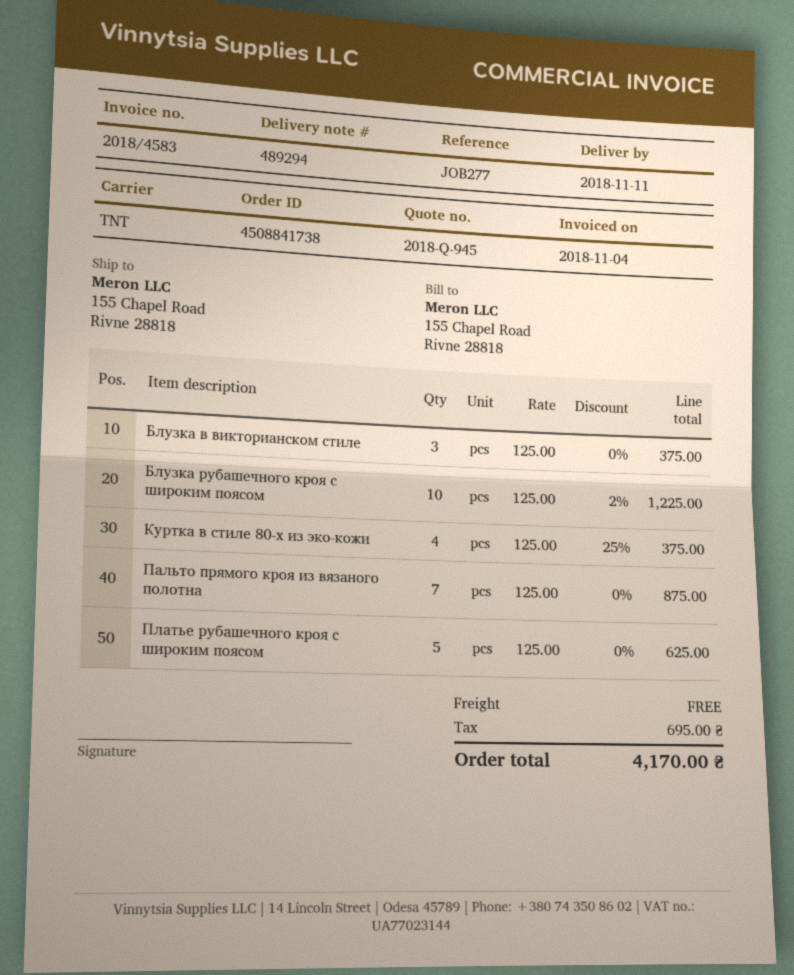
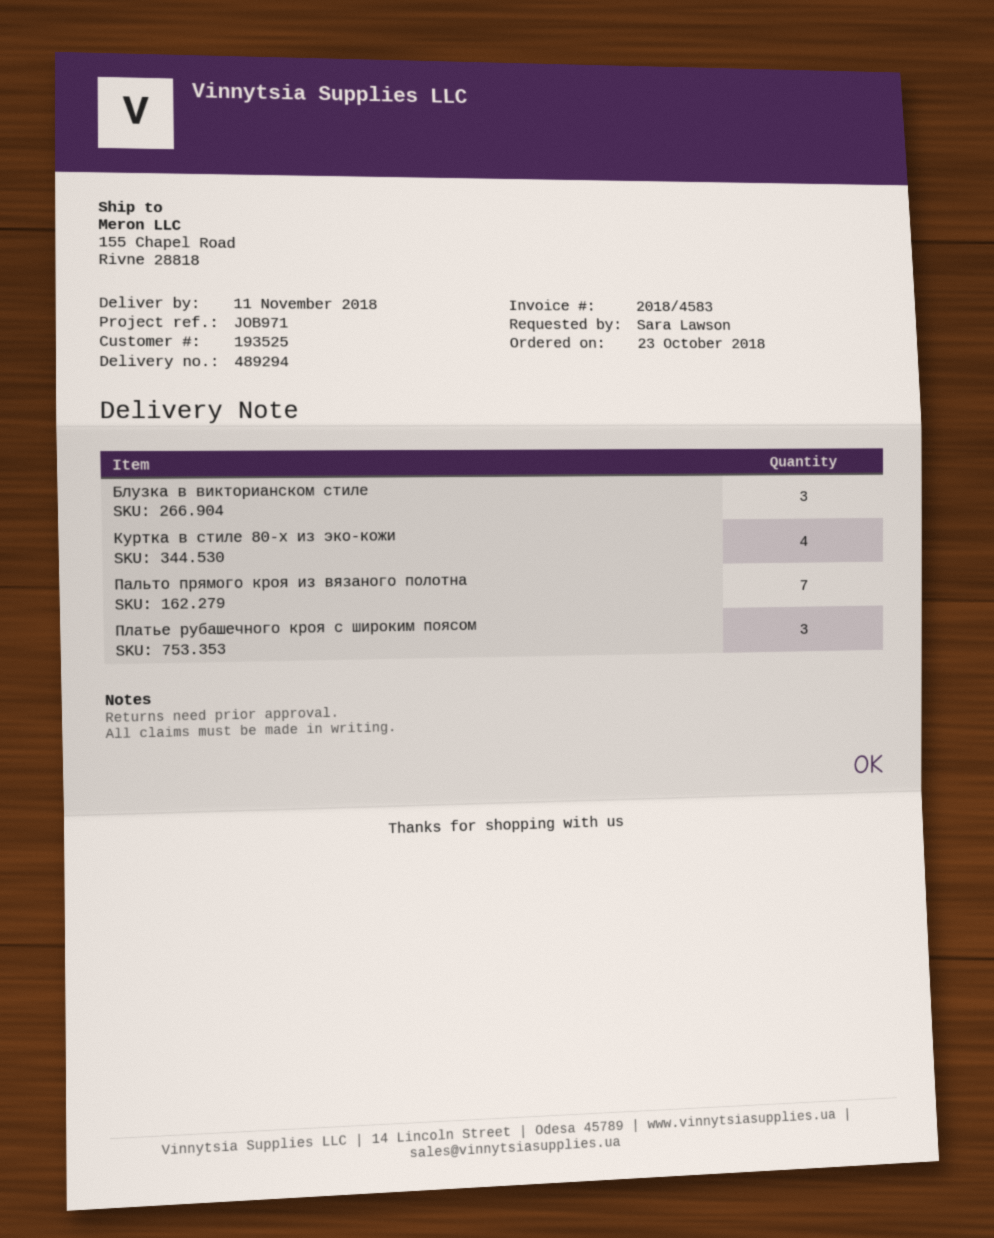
reference: JOB277 -> JOB971
Блузка рубашечного кроя с широким поясом: 10 -> none
Платье рубашечного кроя с широким поясом: 5 -> 3

